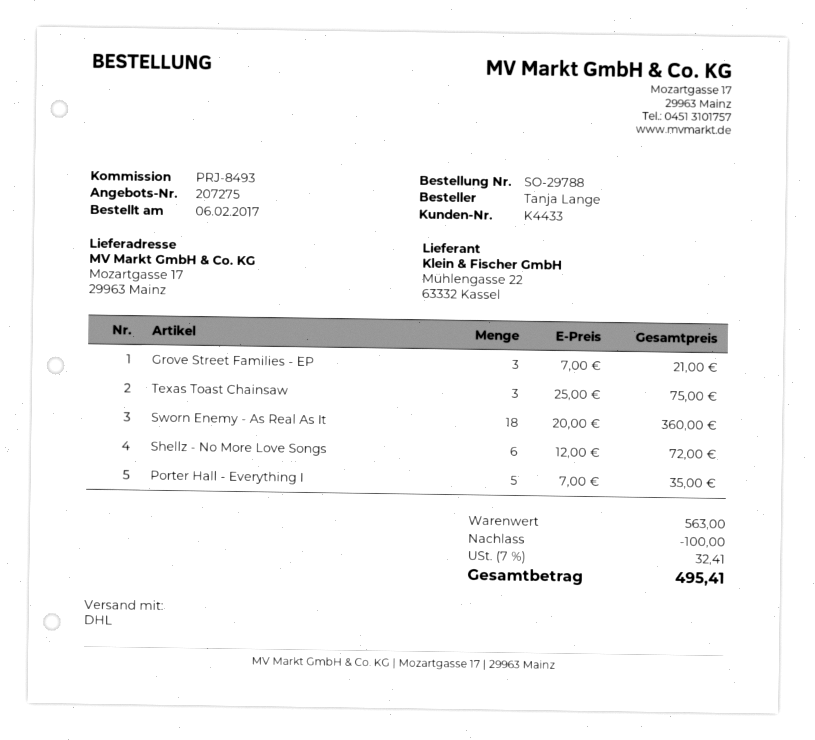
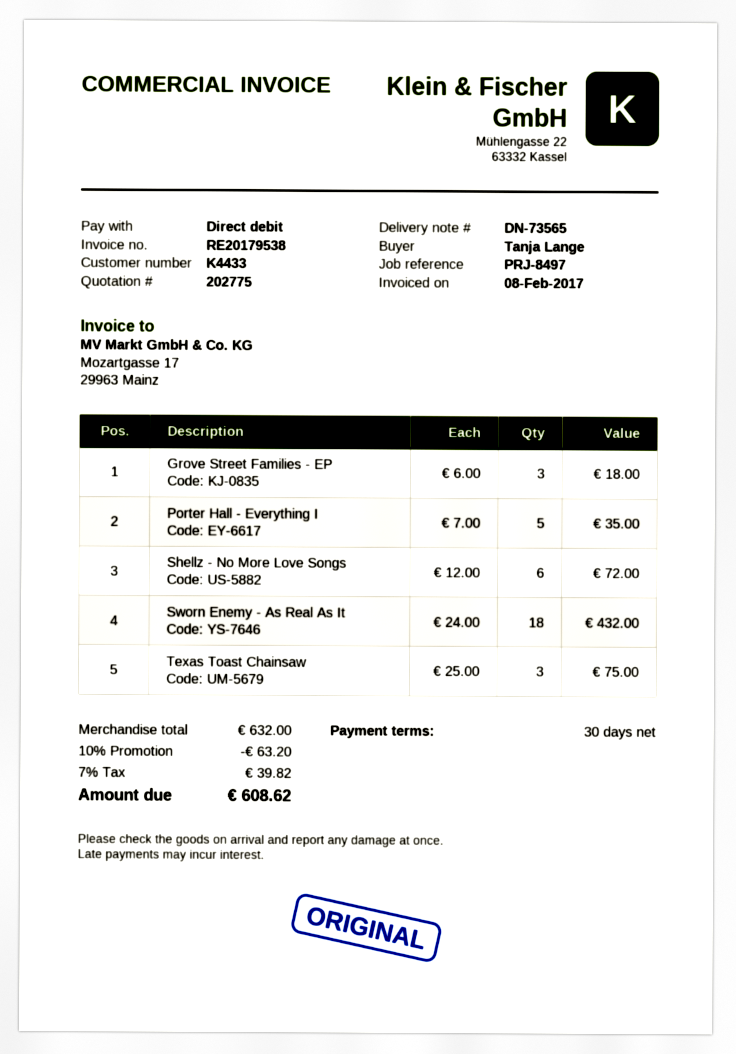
quote number: 207275 -> 202775
reference: PRJ-8493 -> PRJ-8497
Grove Street Families - EP: 3 x 7.00 = 21.00 -> 3 x 6.00 = 18.00
Sworn Enemy - As Real As It: 18 x 20.00 = 360.00 -> 18 x 24.00 = 432.00
subtotal: 563.00 -> 632.00
discount: 100.00 -> 63.20
tax: 7% = 32.41 -> 7% = 39.82
total: 495.41 -> 608.62

